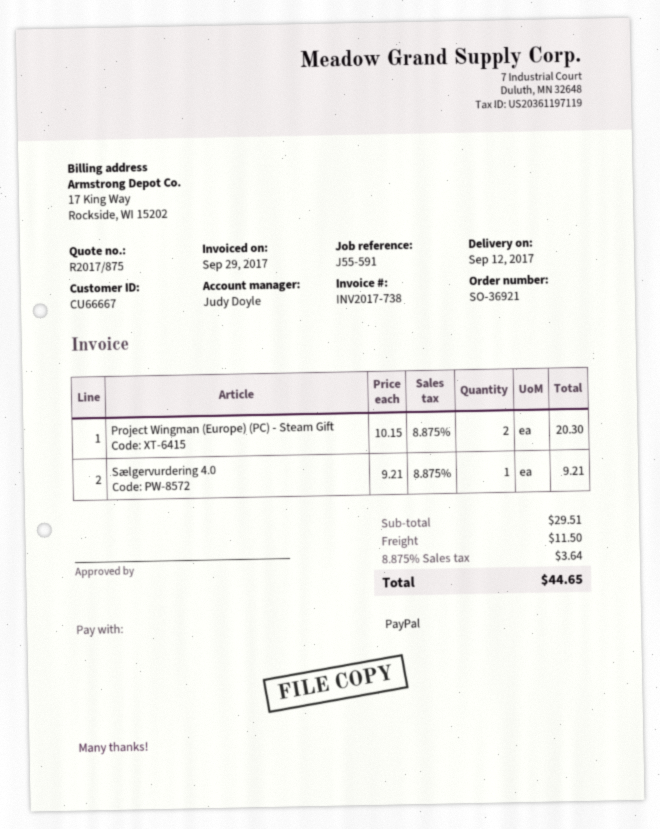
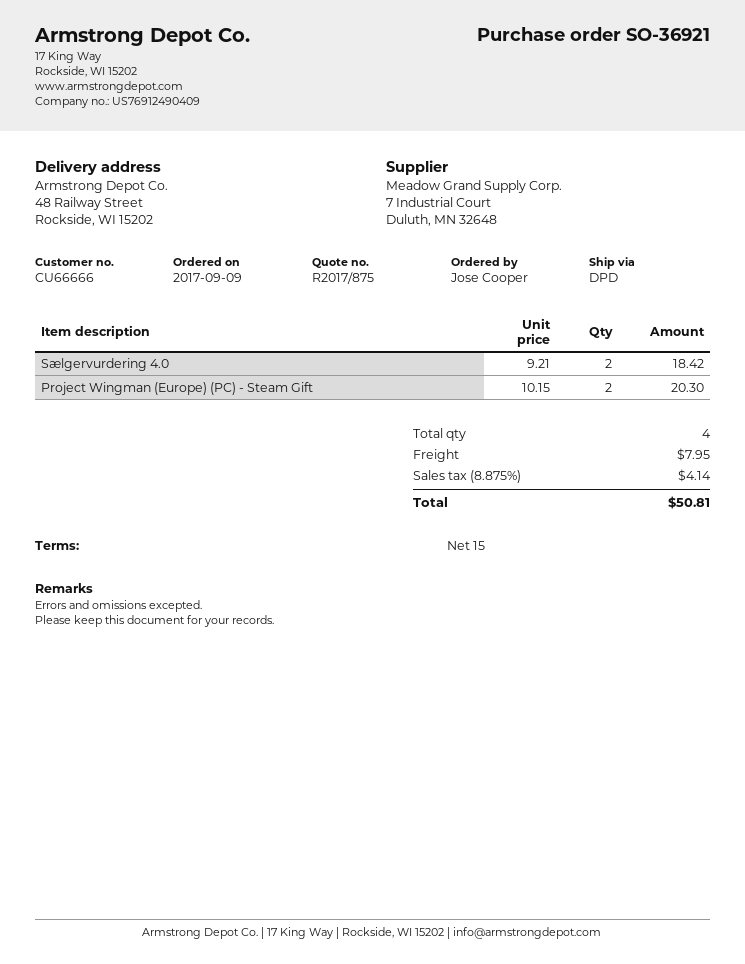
customer number: CU66667 -> CU66666
Sælgervurdering 4.0: 1 x 9.21 = 9.21 -> 2 x 9.21 = 18.42
shipping: 11.50 -> 7.95
tax: 8.875% = 3.64 -> 8.875% = 4.14
total: 44.65 -> 50.81

